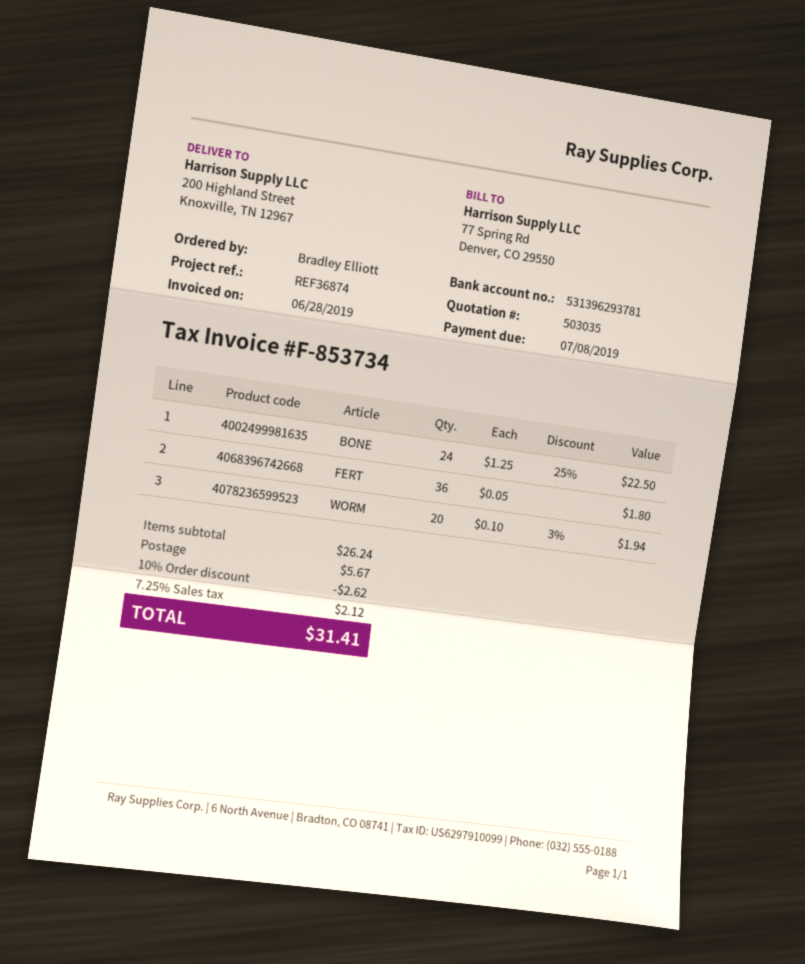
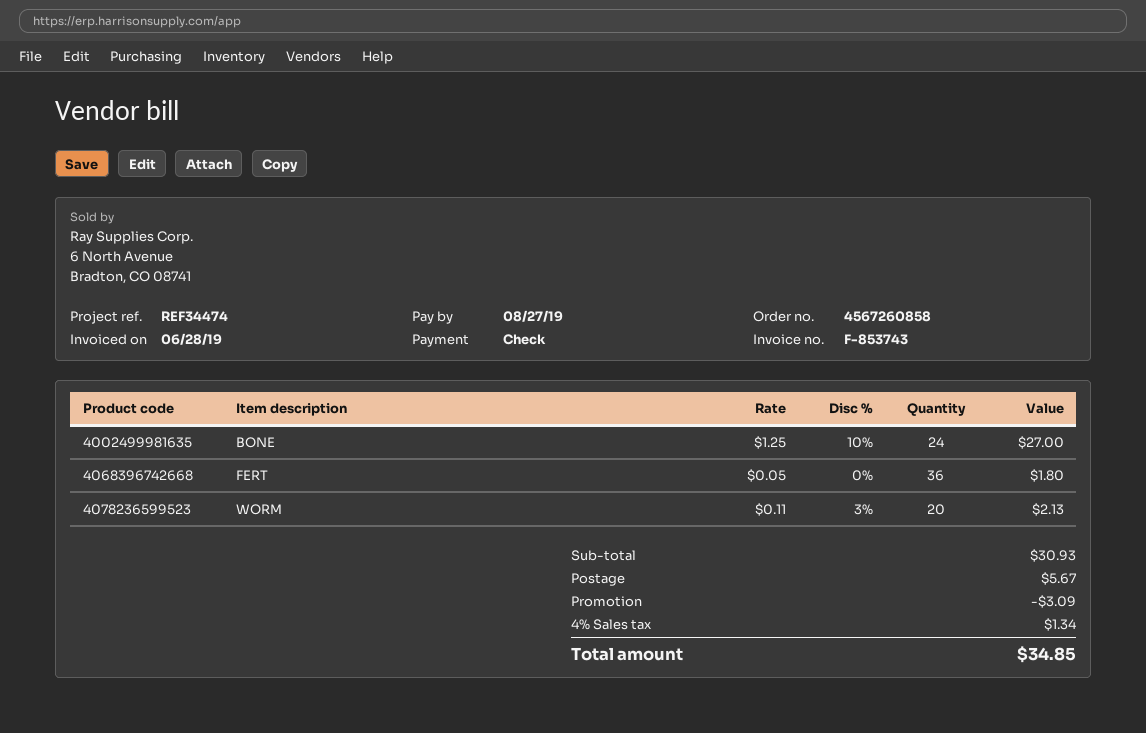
invoice number: F-853734 -> F-853743
due date: 2019-07-08 -> 2019-08-27
reference: REF36874 -> REF34474
BONE: 24 x 1.25 - 25% = 22.50 -> 24 x 1.25 - 10% = 27.00
WORM: 20 x 0.10 - 3% = 1.94 -> 20 x 0.11 - 3% = 2.13
subtotal: 26.24 -> 30.93
discount: 2.62 -> 3.09
tax: 7.25% = 2.12 -> 4% = 1.34
total: 31.41 -> 34.85

